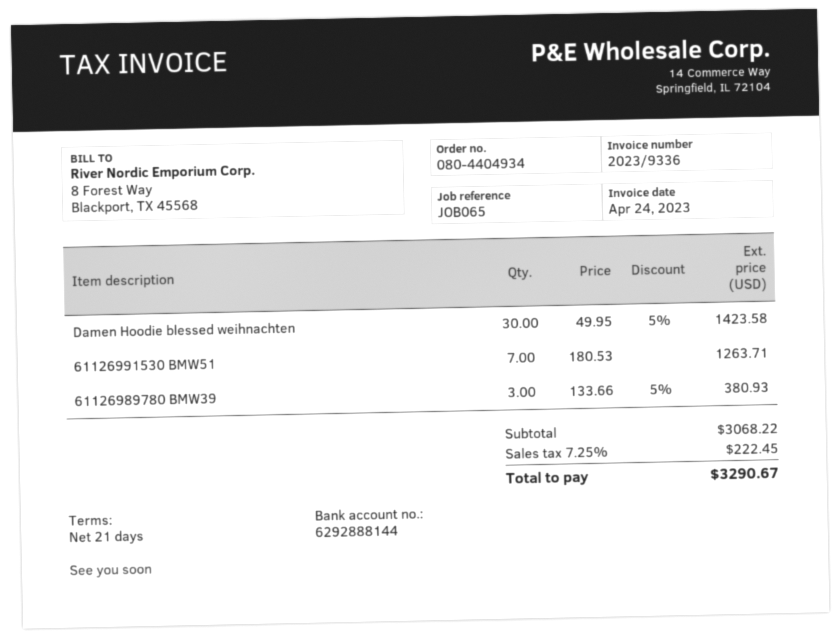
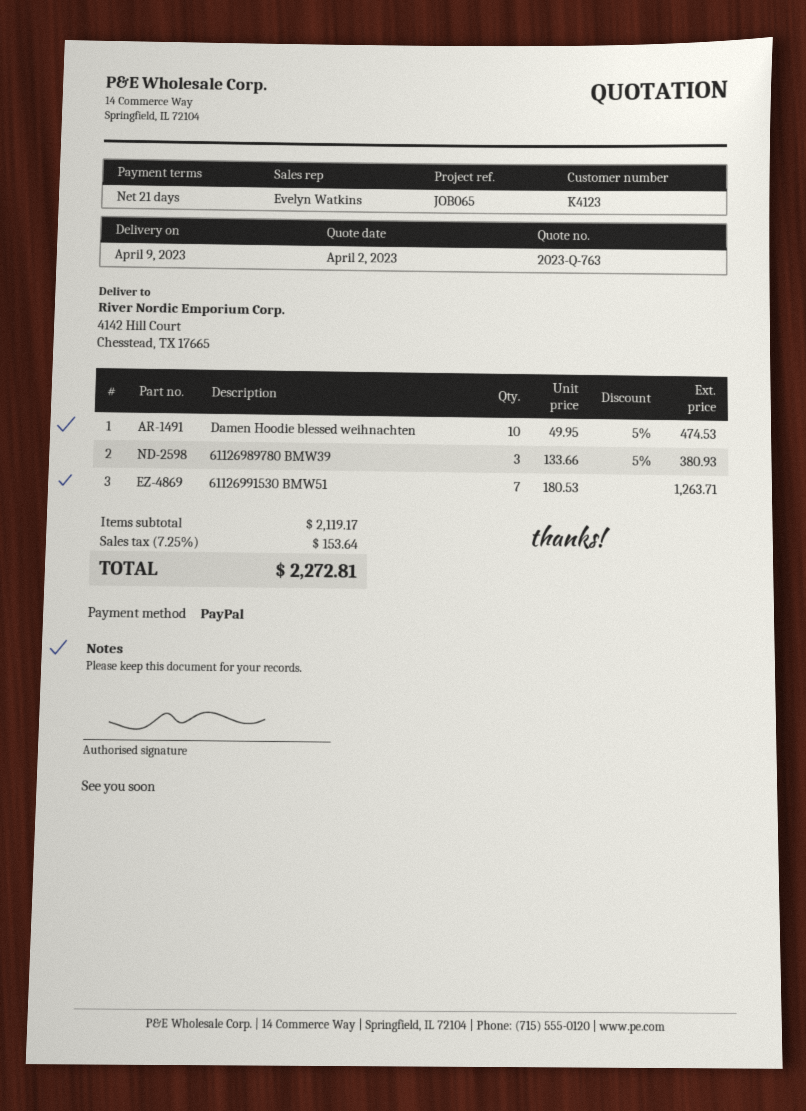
Damen Hoodie blessed weihnachten: 30 x 49.95 - 5% = 1423.58 -> 10 x 49.95 - 5% = 474.53
subtotal: 3068.22 -> 2119.17
tax: 7.25% = 222.45 -> 7.25% = 153.64
total: 3290.67 -> 2272.81

